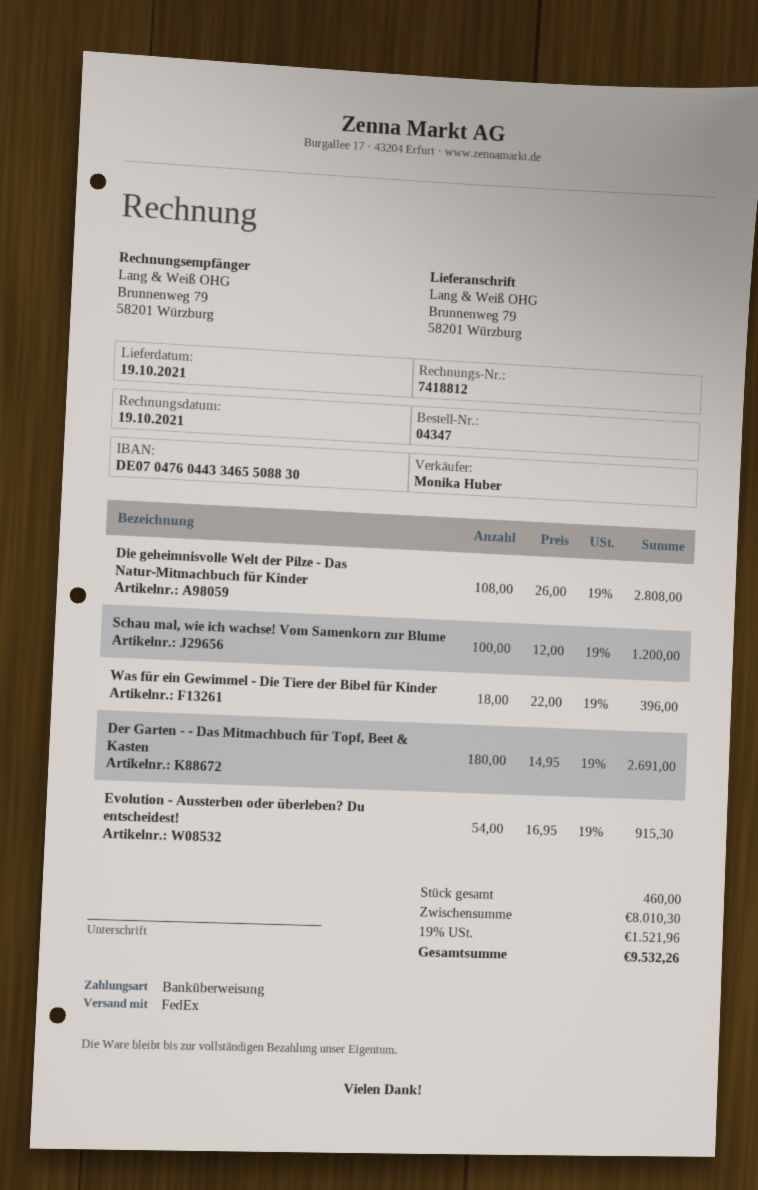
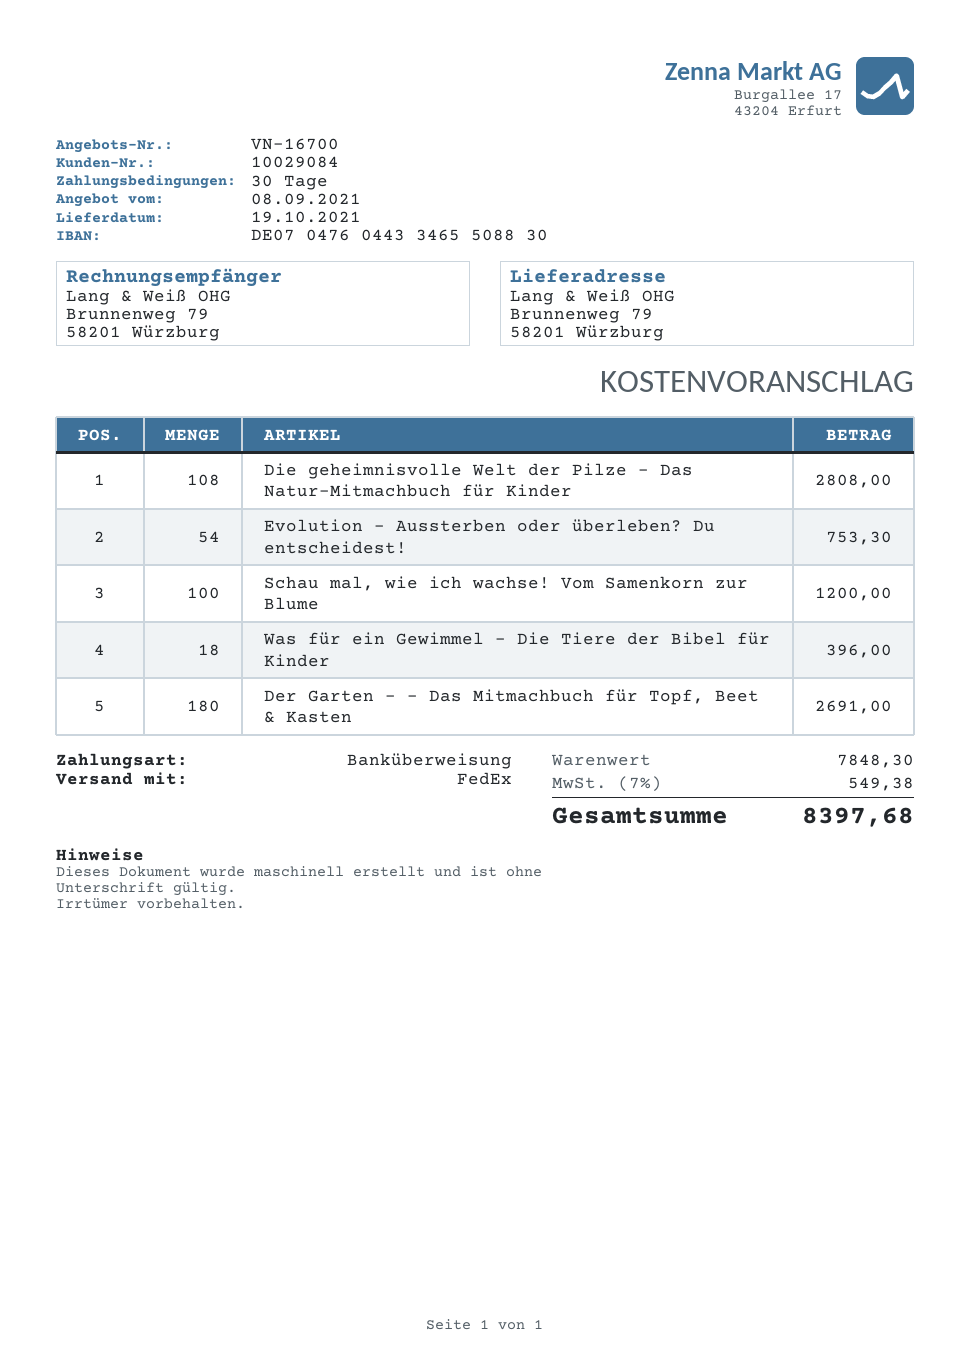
Evolution - Aussterben oder überleben? Du entscheidest!: 54 for 915.30 -> 54 for 753.30
subtotal: 8010.30 -> 7848.30
tax: 19% = 1521.96 -> 7% = 549.38
total: 9532.26 -> 8397.68

